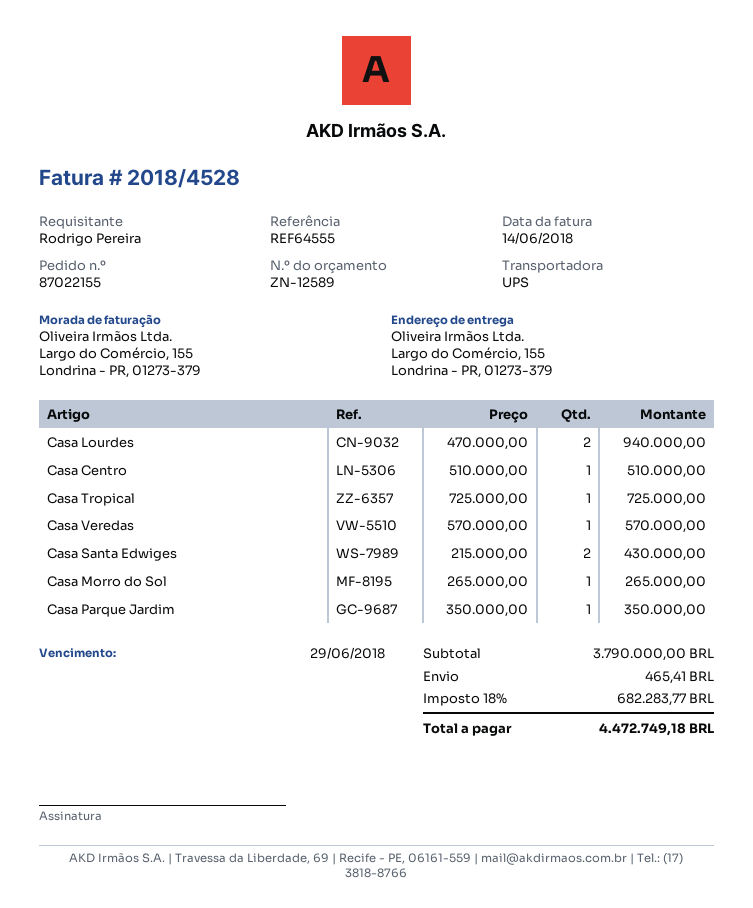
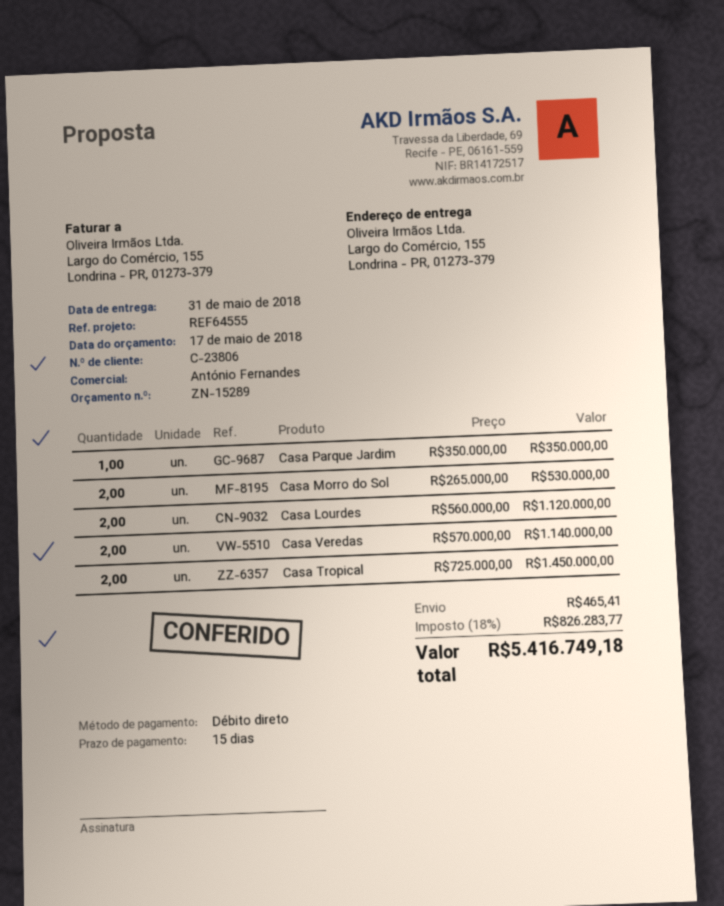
quote number: ZN-12589 -> ZN-15289
Casa Lourdes: 2 x 470000.00 = 940000.00 -> 2 x 560000.00 = 1120000.00
Casa Centro: 1 x 510000.00 = 510000.00 -> none
Casa Tropical: 1 x 725000.00 = 725000.00 -> 2 x 725000.00 = 1450000.00
Casa Veredas: 1 x 570000.00 = 570000.00 -> 2 x 570000.00 = 1140000.00
Casa Santa Edwiges: 2 x 215000.00 = 430000.00 -> none
Casa Morro do Sol: 1 x 265000.00 = 265000.00 -> 2 x 265000.00 = 530000.00
tax: 18% = 682283.77 -> 18% = 826283.77
total: 4472749.18 -> 5416749.18

